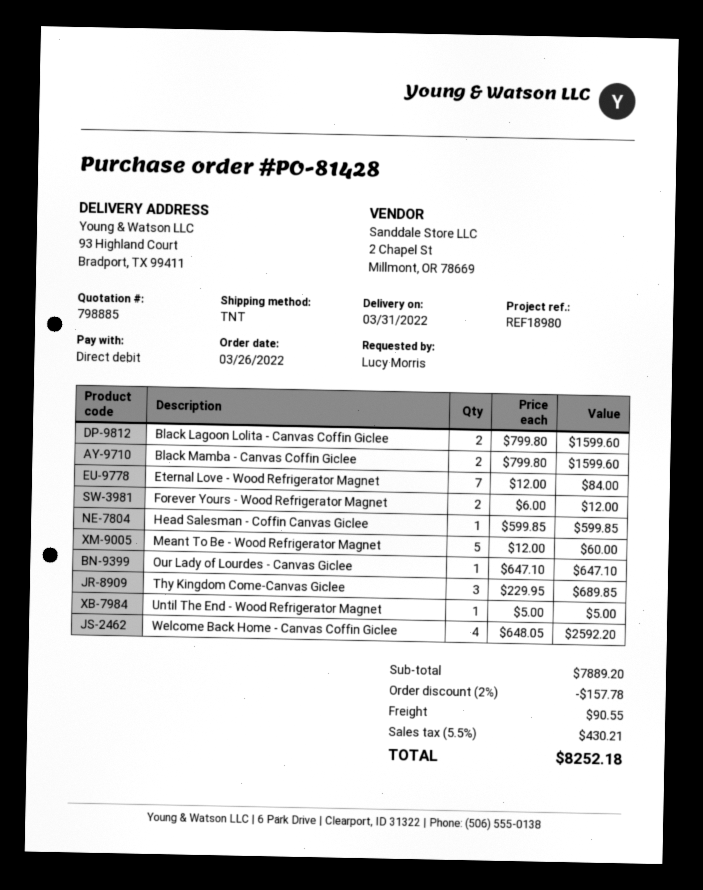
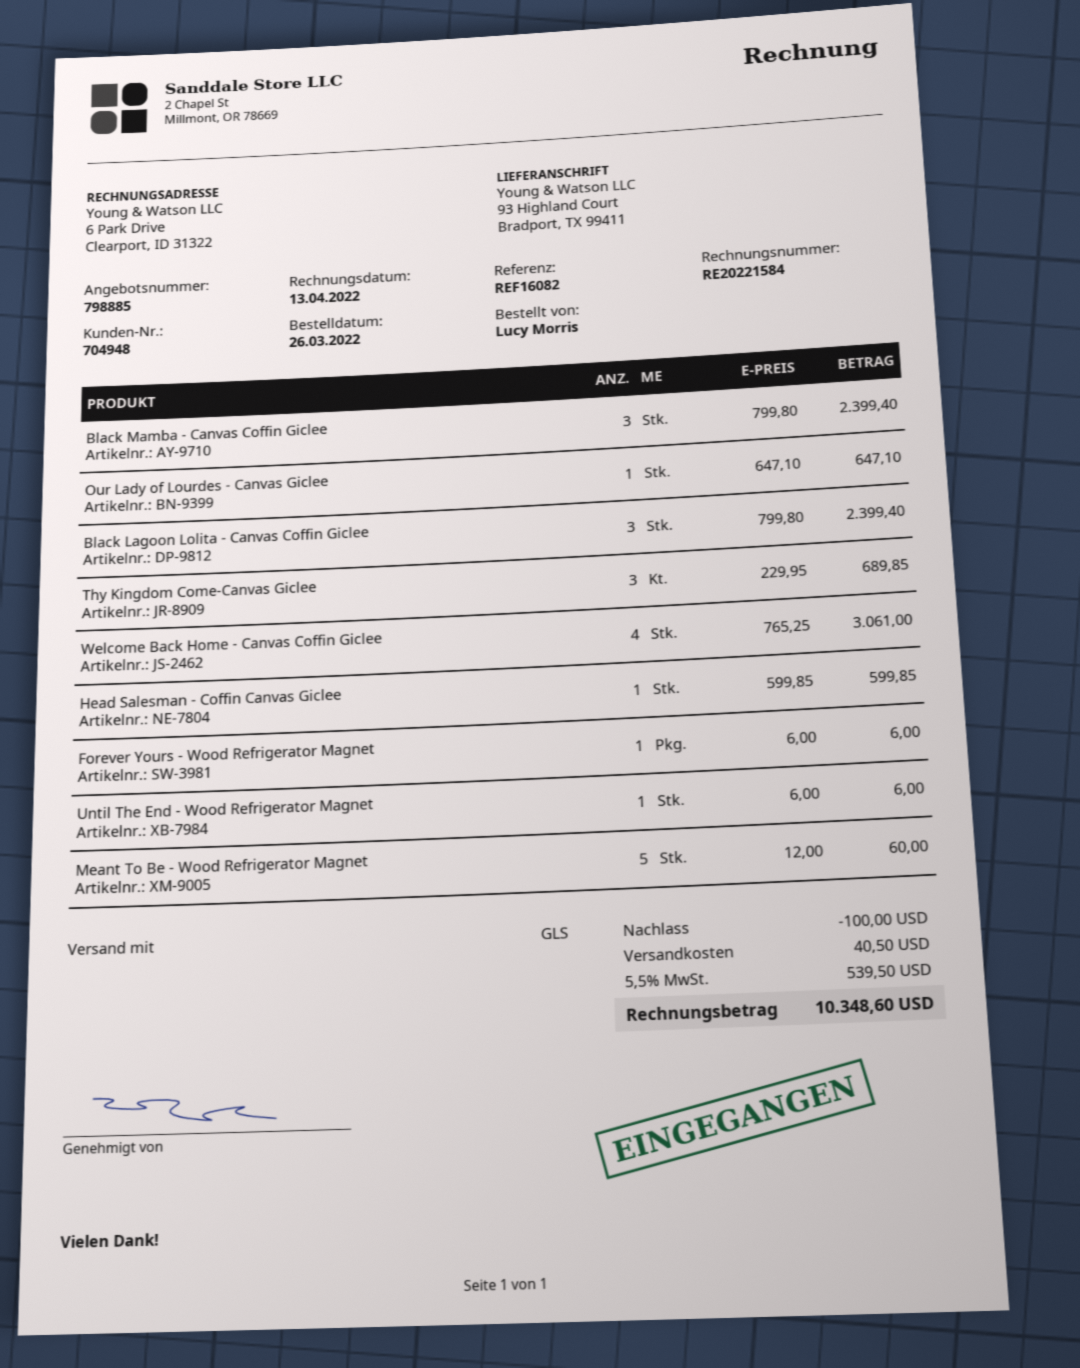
reference: REF18980 -> REF16082
shipping method: TNT -> GLS
Black Lagoon Lolita - Canvas Coffin Giclee: 2 x 799.80 = 1599.60 -> 3 x 799.80 = 2399.40
Black Mamba - Canvas Coffin Giclee: 2 x 799.80 = 1599.60 -> 3 x 799.80 = 2399.40
Eternal Love - Wood Refrigerator Magnet: 7 x 12.00 = 84.00 -> none
Forever Yours - Wood Refrigerator Magnet: 2 x 6.00 = 12.00 -> 1 x 6.00 = 6.00
Until The End - Wood Refrigerator Magnet: 1 x 5.00 = 5.00 -> 1 x 6.00 = 6.00
Welcome Back Home - Canvas Coffin Giclee: 4 x 648.05 = 2592.20 -> 4 x 765.25 = 3061.00
discount: 157.78 -> 100.00
shipping: 90.55 -> 40.50
tax: 5.5% = 430.21 -> 5.5% = 539.50
total: 8252.18 -> 10348.60

